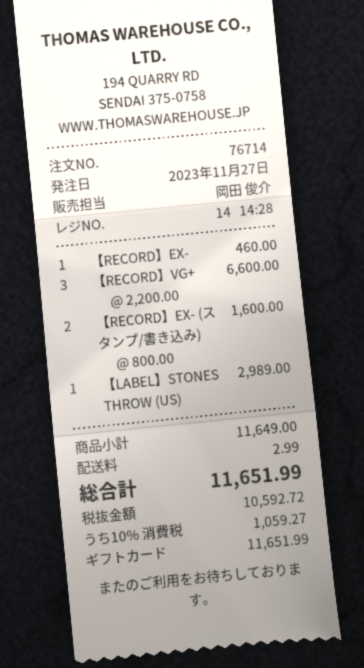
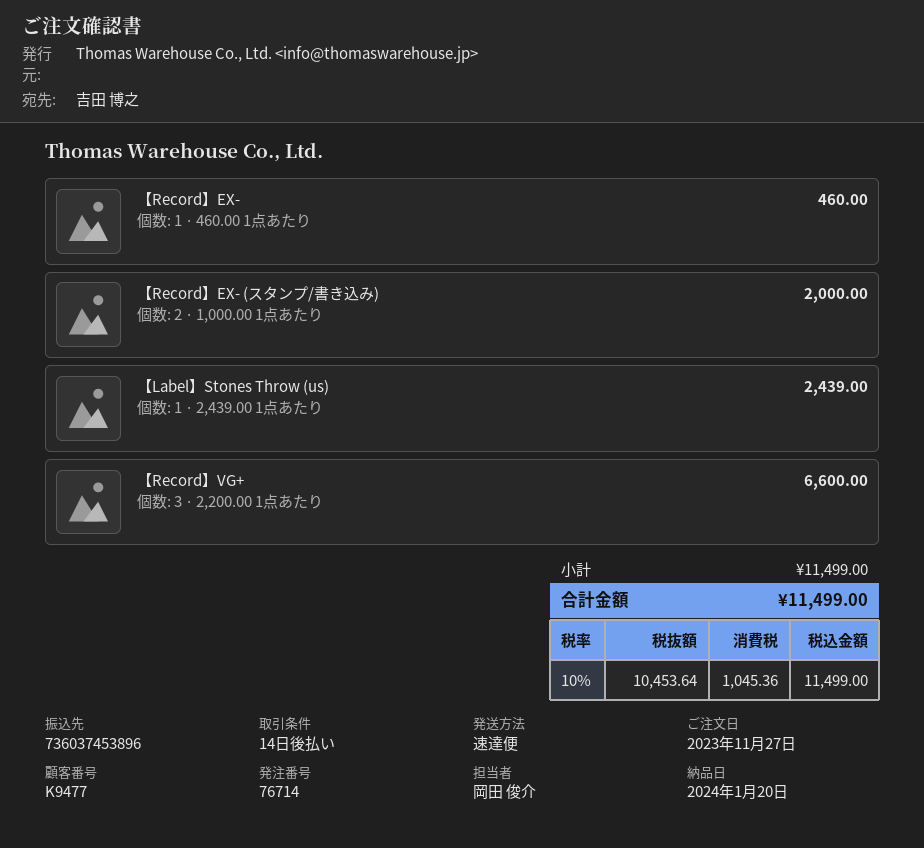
【RECORD】EX- (スタンプ/書き込み): 2 x 800.00 = 1600.00 -> 2 x 1000.00 = 2000.00
【LABEL】STONES THROW (US): 1 x 2989.00 = 2989.00 -> 1 x 2439.00 = 2439.00
subtotal: 11649.00 -> 11499.00
shipping: 2.99 -> none
net: 10592.72 -> 10453.64
tax: 10% = 1059.27 -> 10% = 1045.36
total: 11651.99 -> 11499.00

